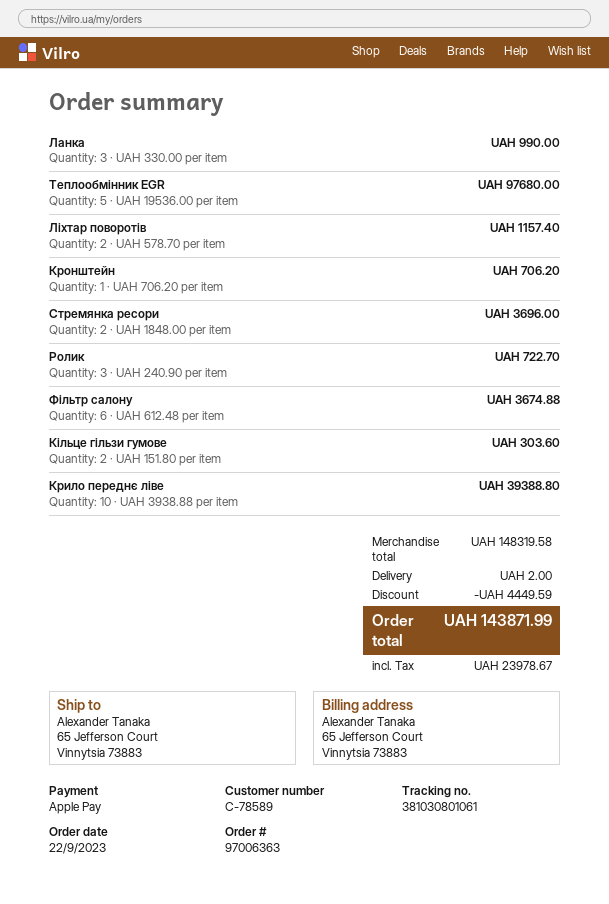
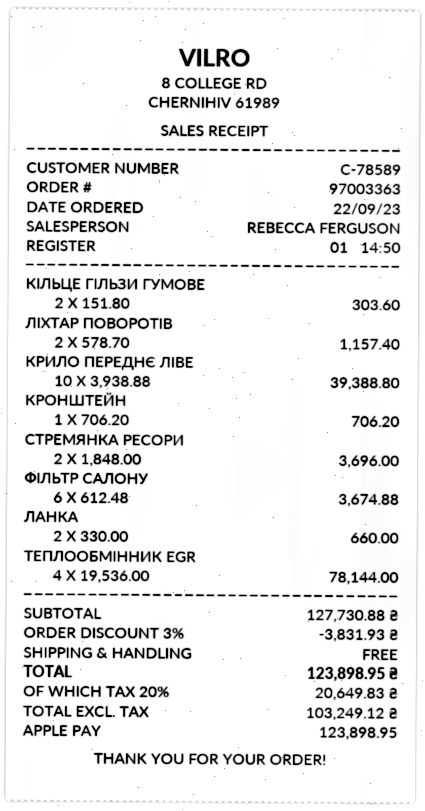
order number: 97006363 -> 97003363
Ланка: 3 x 330.00 = 990.00 -> 2 x 330.00 = 660.00
Теплообмінник EGR: 5 x 19536.00 = 97680.00 -> 4 x 19536.00 = 78144.00
Ролик: 3 x 240.90 = 722.70 -> none
subtotal: 148319.58 -> 127730.88
discount: 4449.59 -> 3831.93
shipping: 2.00 -> 0.00
tax: 23978.67 -> 20649.83
total: 143871.99 -> 123898.95

